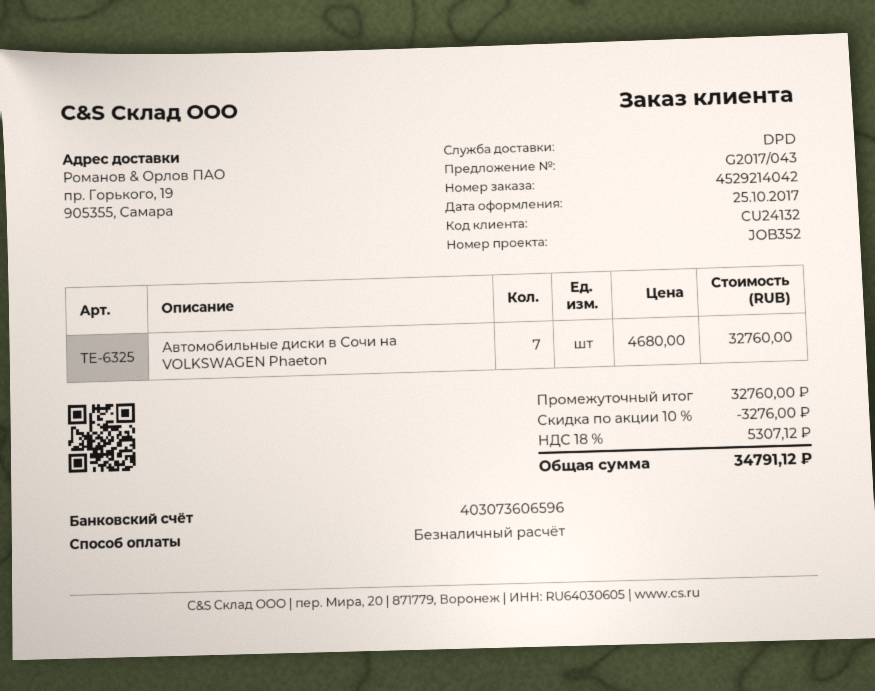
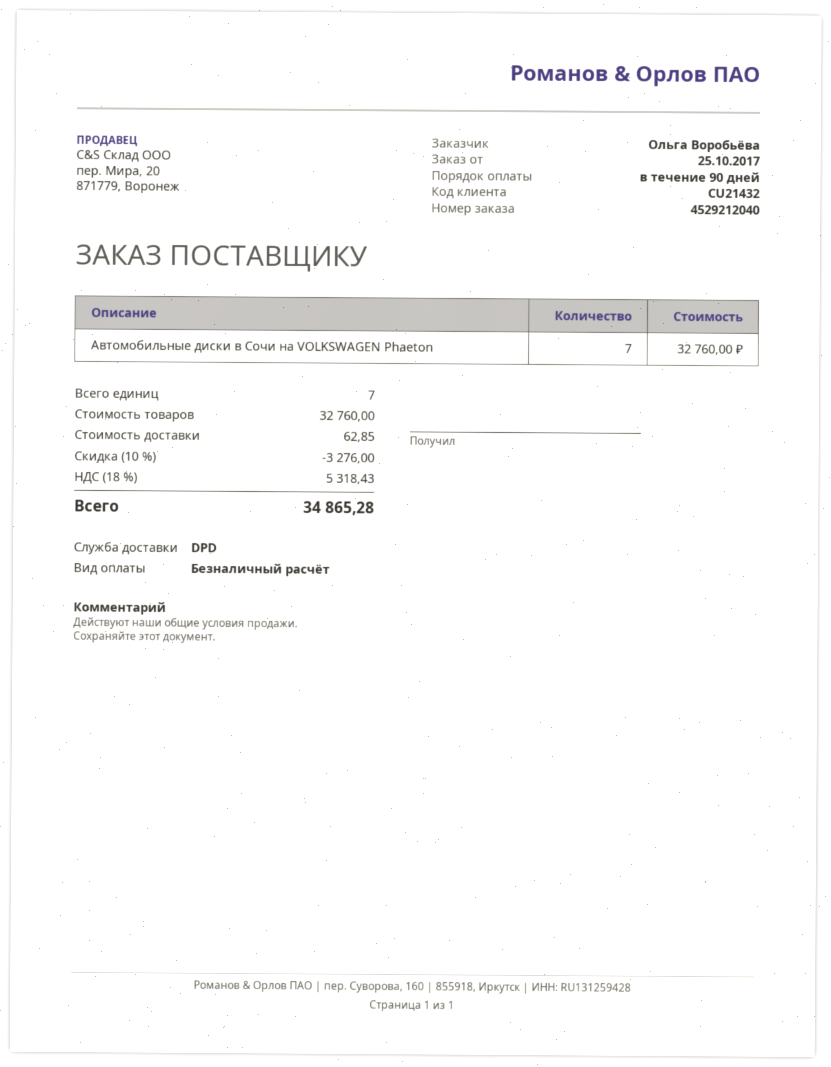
order number: 4529214042 -> 4529212040
customer number: CU24132 -> CU21432
shipping: none -> 62.85
tax: 18% = 5307.12 -> 18% = 5318.43
total: 34791.12 -> 34865.28

